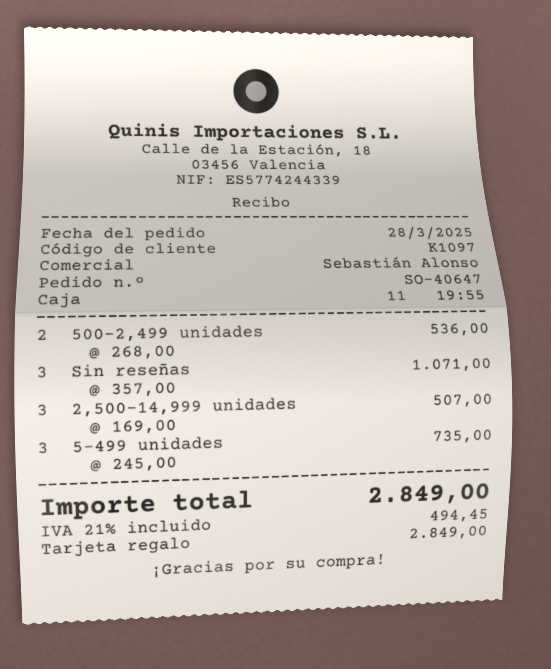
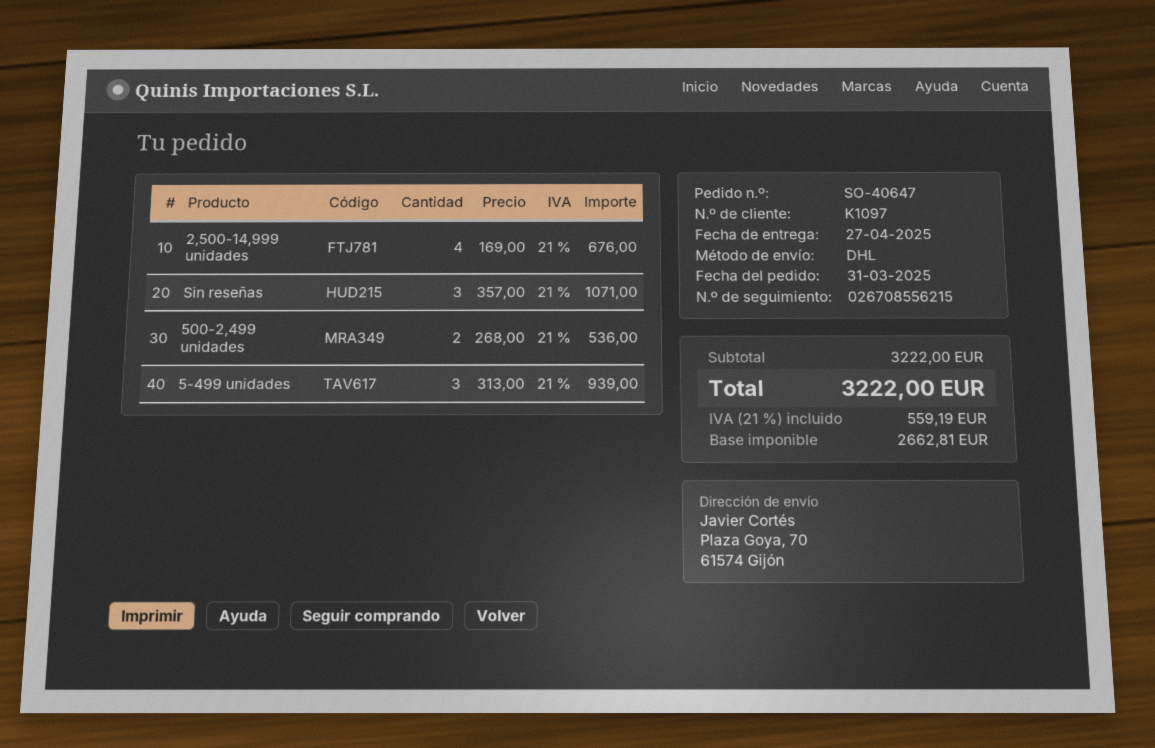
order date: 2025-03-28 -> 2025-03-31
2,500-14,999 unidades: 3 x 169.00 = 507.00 -> 4 x 169.00 = 676.00
5-499 unidades: 3 x 245.00 = 735.00 -> 3 x 313.00 = 939.00
tax: 21% = 494.45 -> 21% = 559.19
total: 2849.00 -> 3222.00

